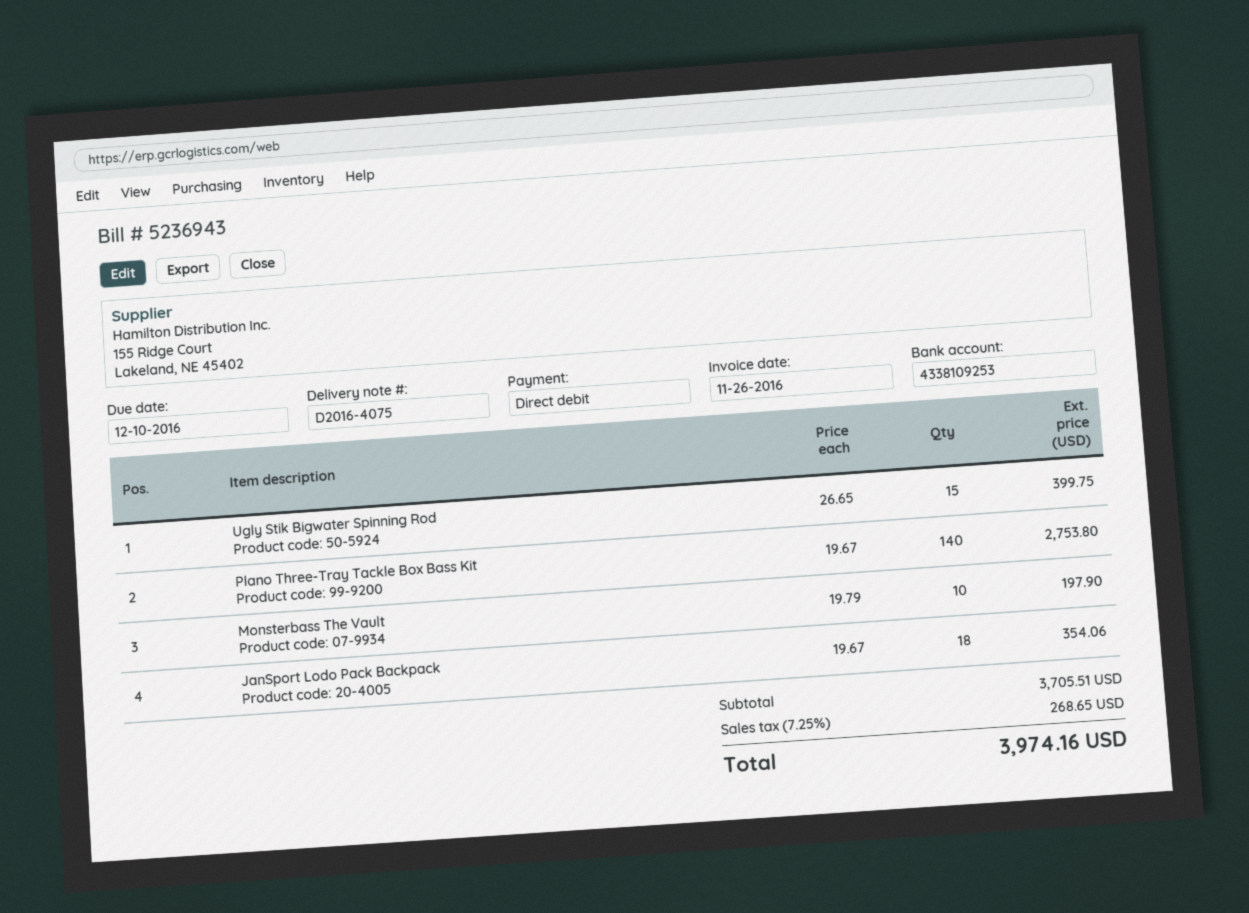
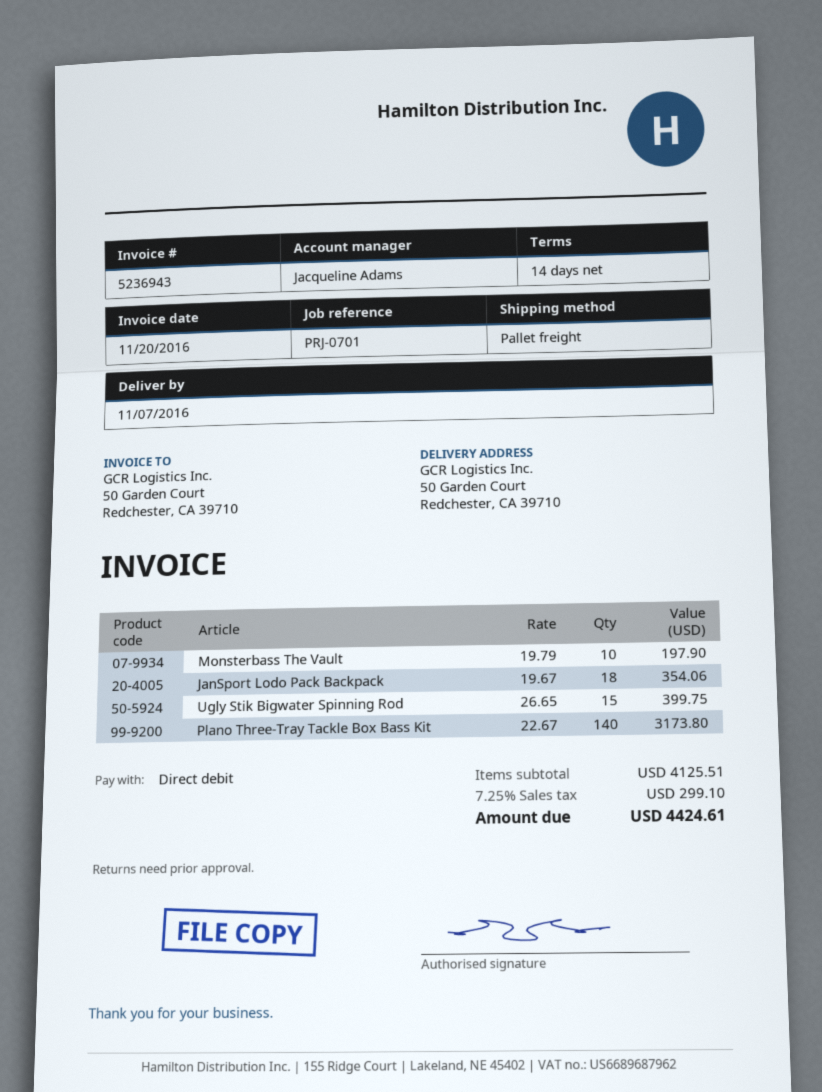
invoice date: 2016-11-26 -> 2016-11-20
Plano Three-Tray Tackle Box Bass Kit: 140 x 19.67 = 2753.80 -> 140 x 22.67 = 3173.80
subtotal: 3705.51 -> 4125.51
tax: 7.25% = 268.65 -> 7.25% = 299.10
total: 3974.16 -> 4424.61

